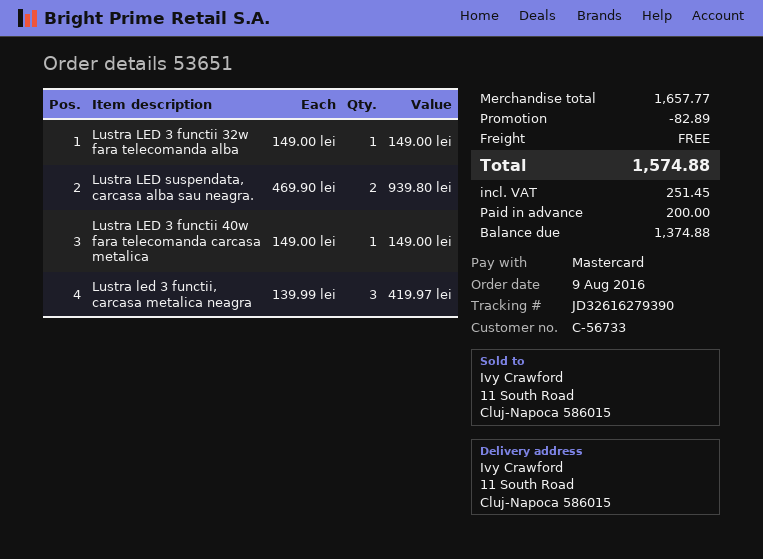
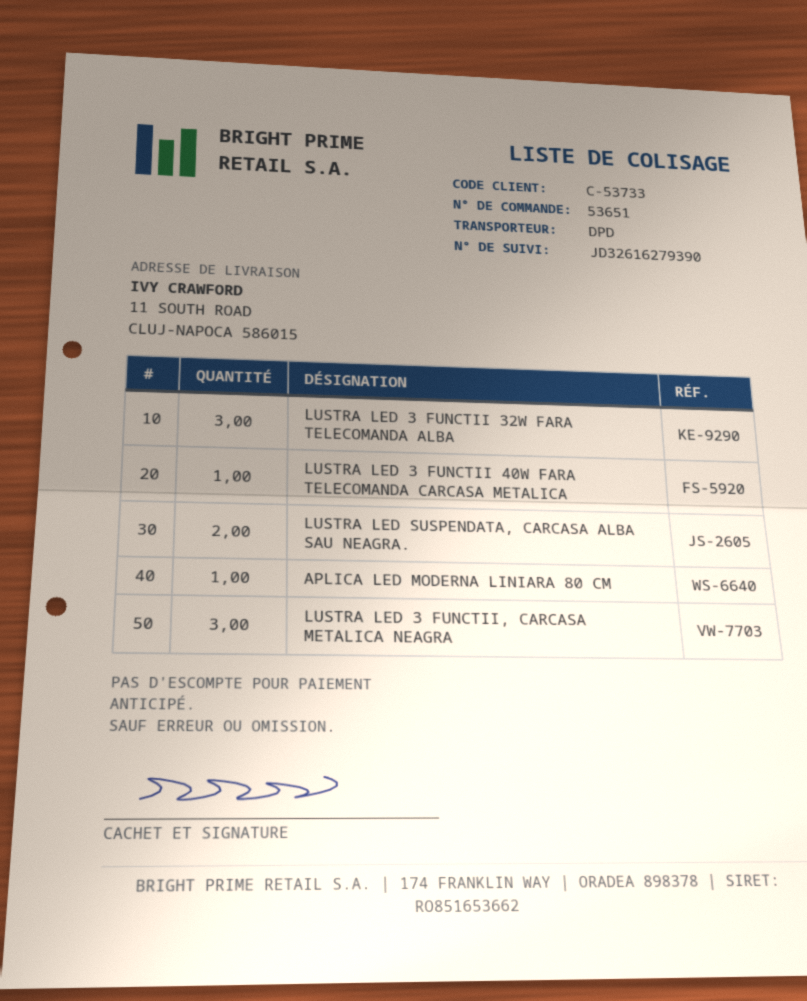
customer number: C-56733 -> C-53733
Lustra LED 3 functii 32w fara telecomanda alba: 1 -> 3
APLICA LED MODERNA LINIARA 80 CM: none -> 1

